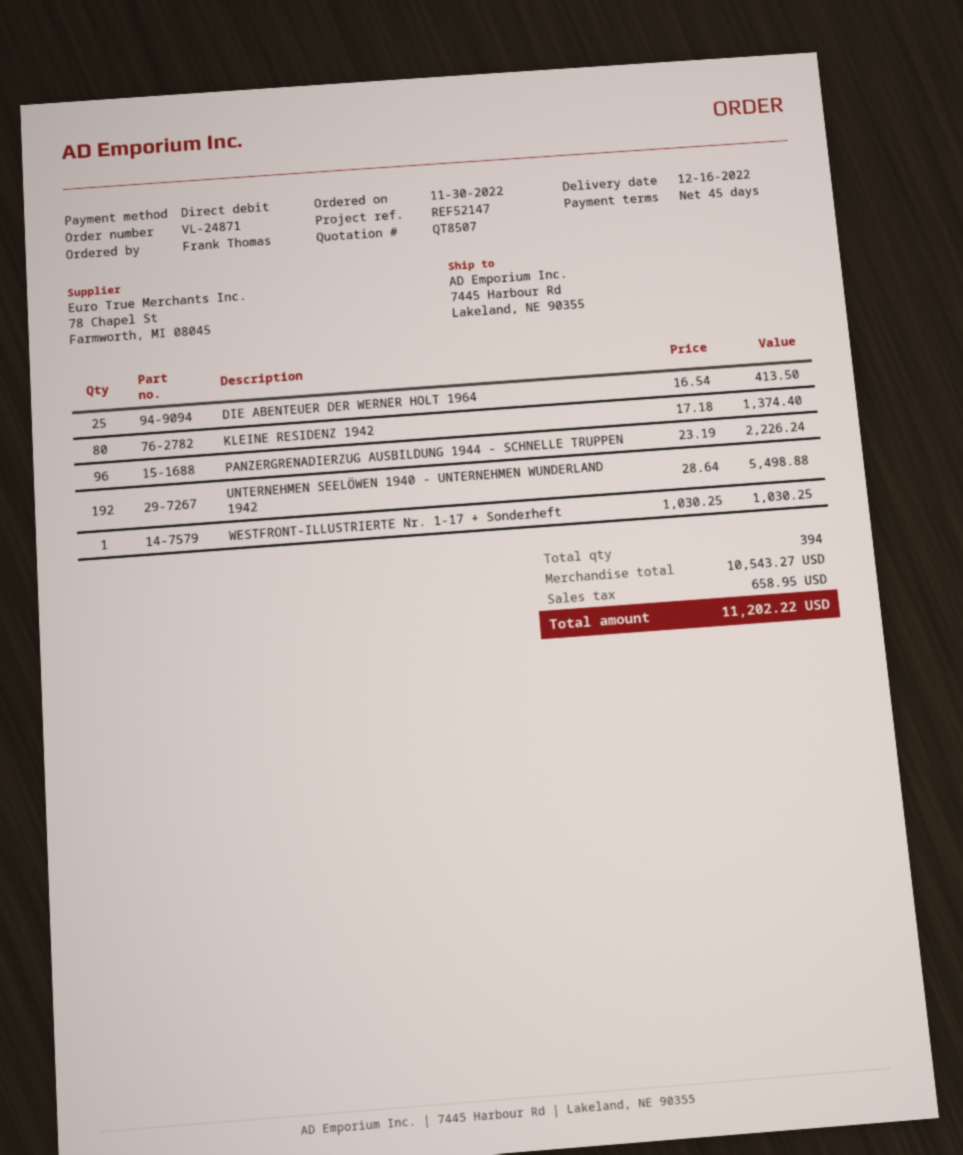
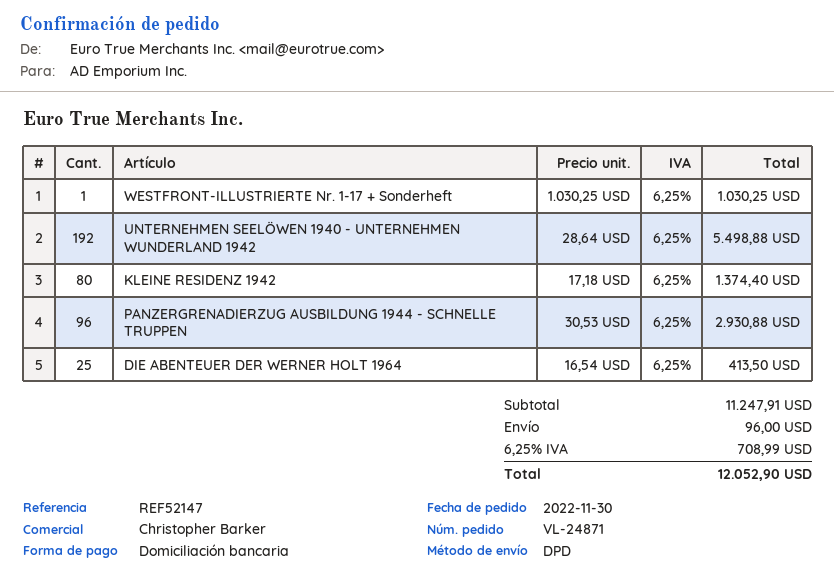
PANZERGRENADIERZUG AUSBILDUNG 1944 - SCHNELLE TRUPPEN: 96 x 23.19 = 2226.24 -> 96 x 30.53 = 2930.88
subtotal: 10543.27 -> 11247.91
shipping: none -> 96.00
tax: 658.95 -> 708.99
total: 11202.22 -> 12052.90

